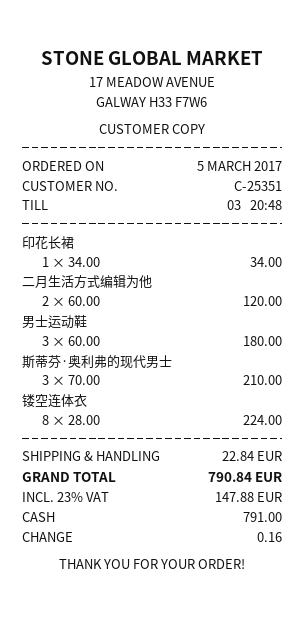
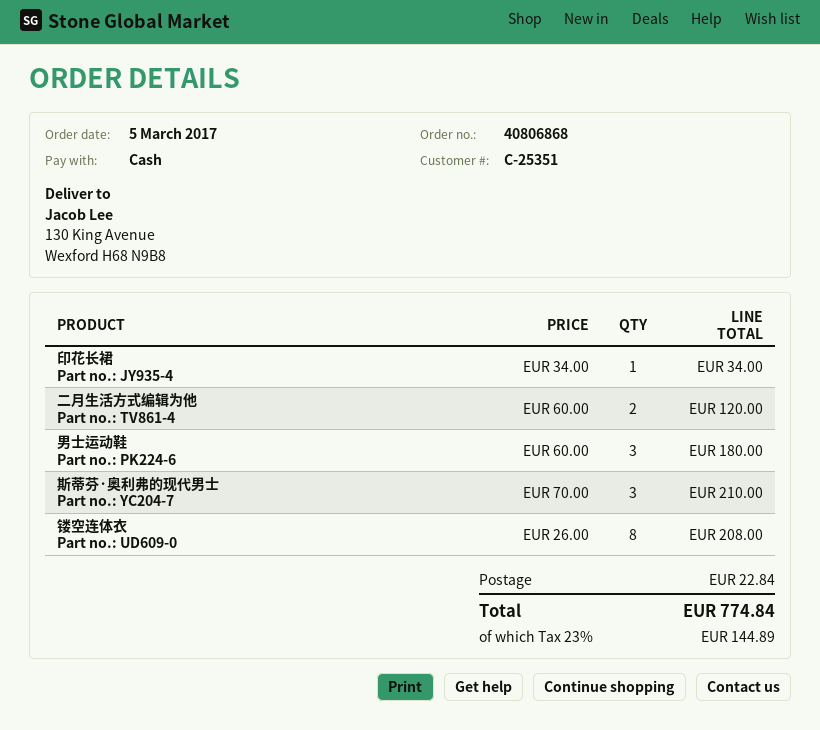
镂空连体衣: 8 x 28.00 = 224.00 -> 8 x 26.00 = 208.00
tax: 23% = 147.88 -> 23% = 144.89
total: 790.84 -> 774.84

